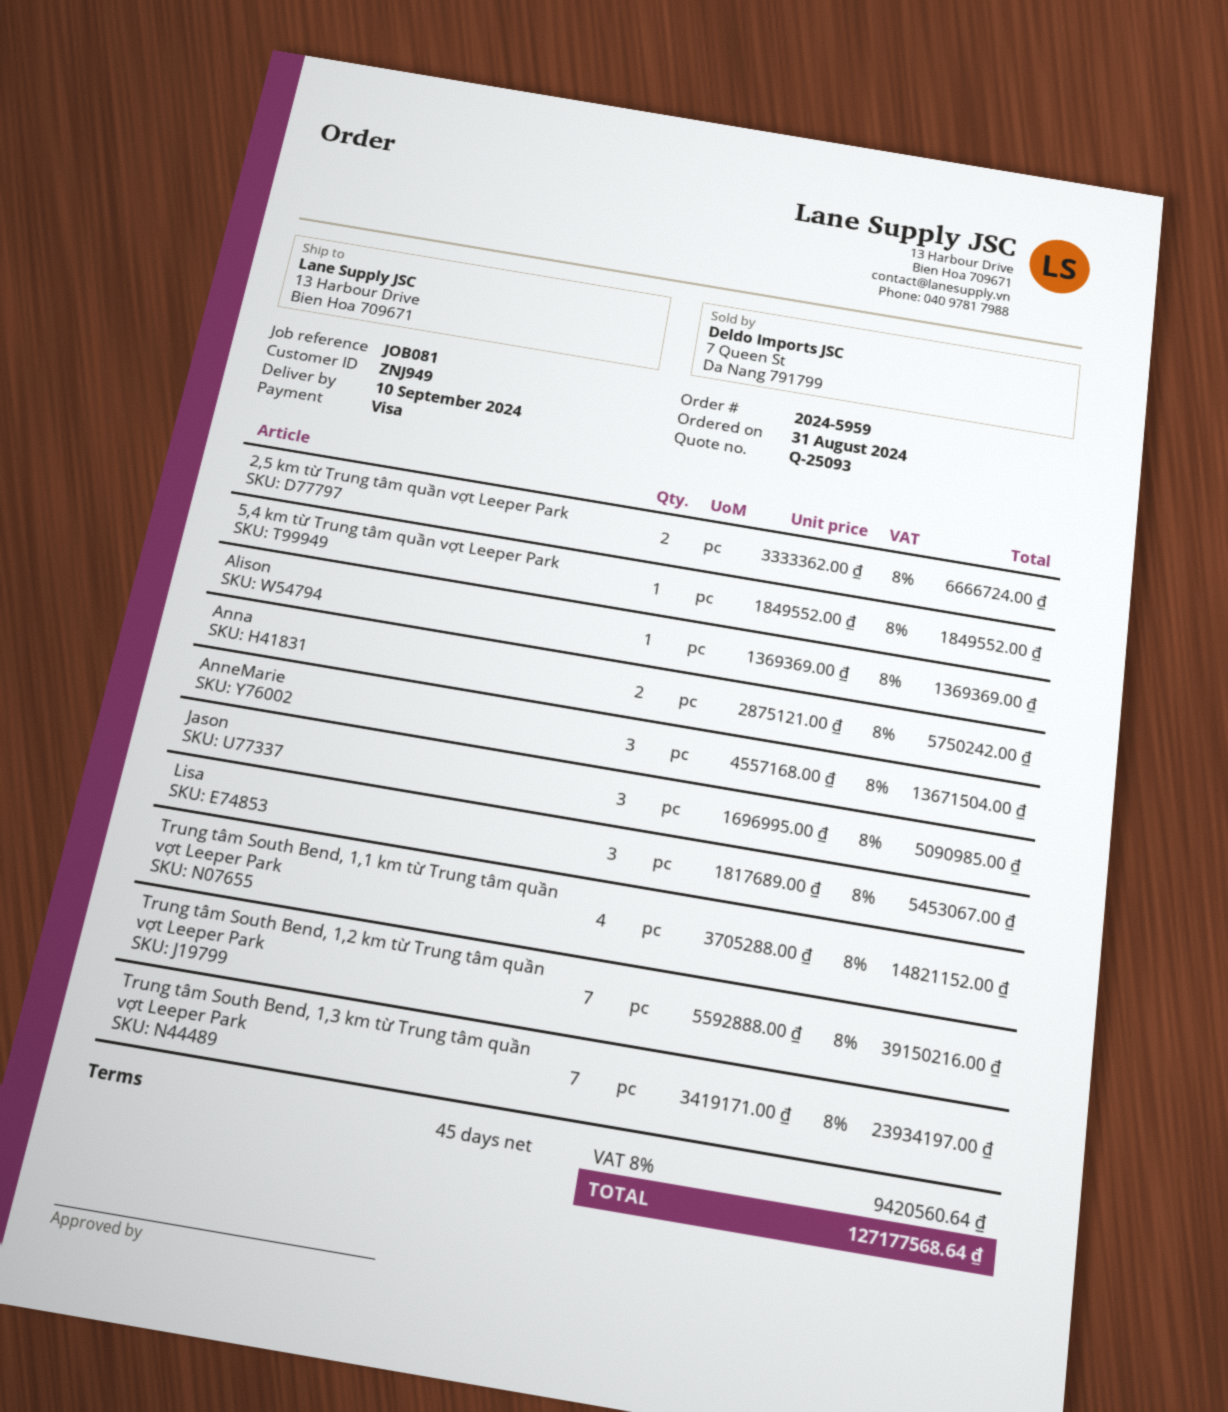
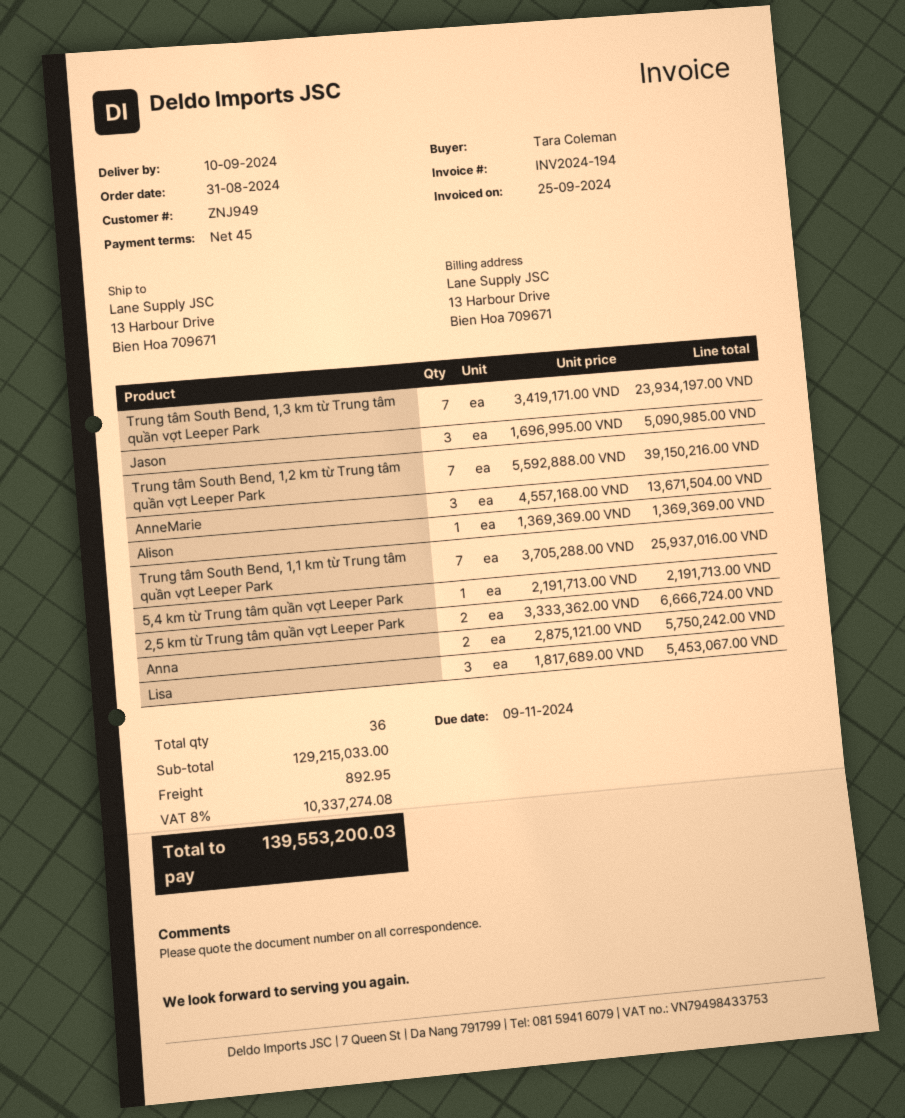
5,4 km từ Trung tâm quần vợt Leeper Park: 1 x 1849552.00 = 1849552.00 -> 1 x 2191713.00 = 2191713.00
Trung tâm South Bend, 1,1 km từ Trung tâm quần vợt Leeper Park: 4 x 3705288.00 = 14821152.00 -> 7 x 3705288.00 = 25937016.00
shipping: none -> 892.95
tax: 8% = 9420560.64 -> 8% = 10337274.08
total: 127177568.64 -> 139553200.03

